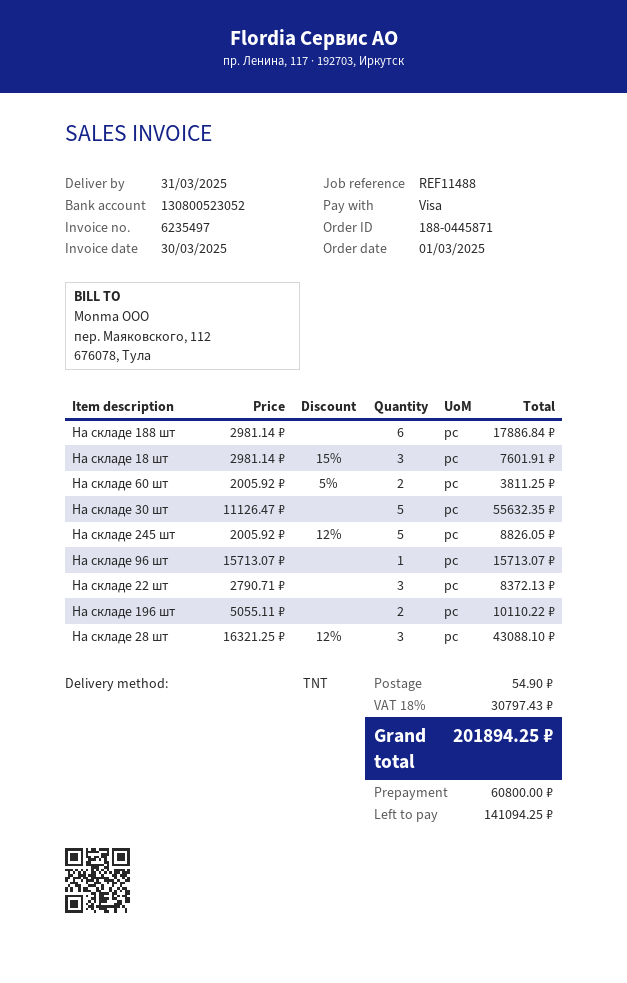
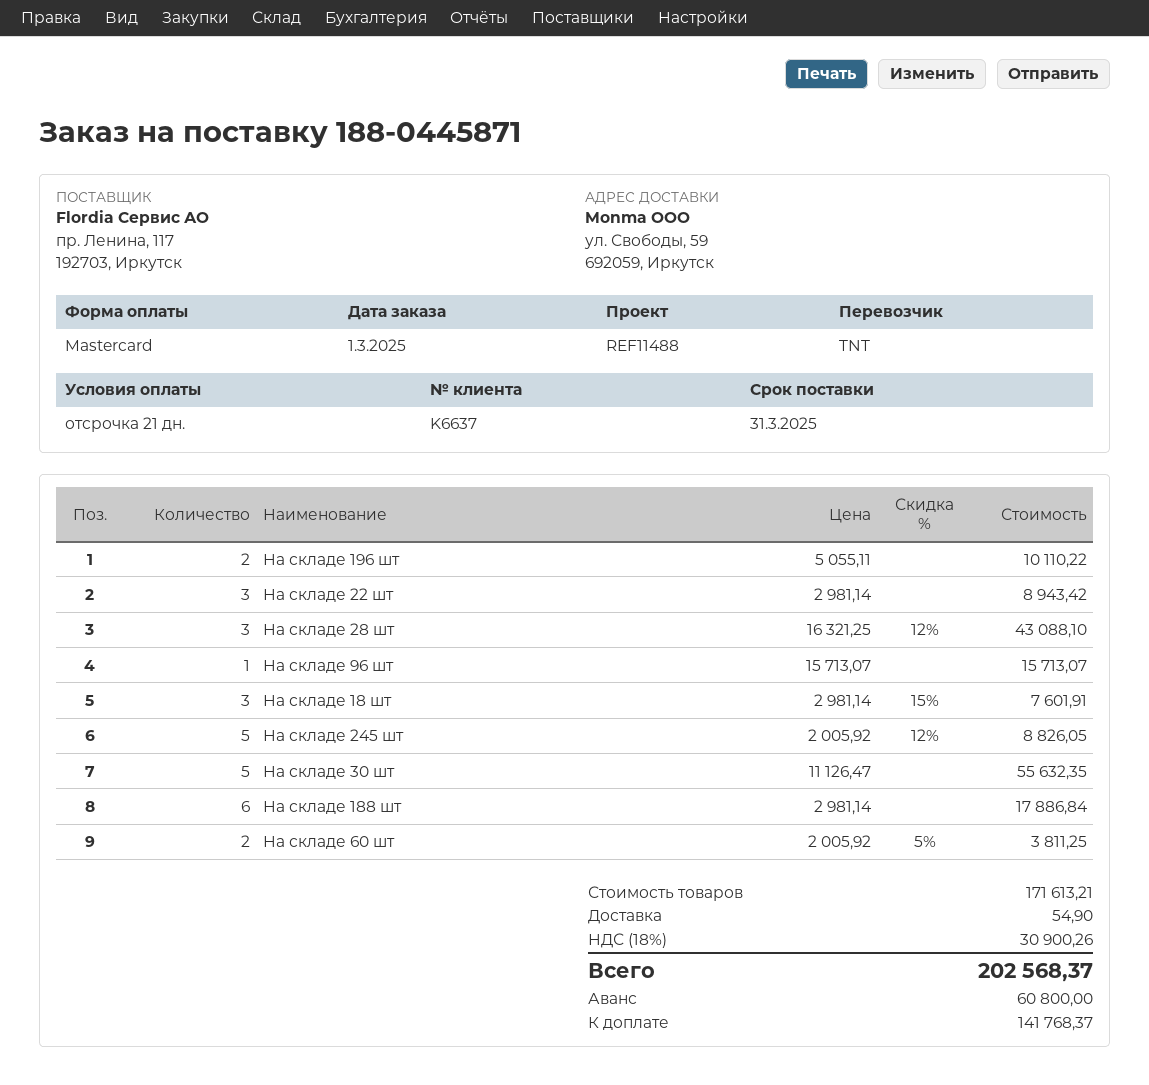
payment method: Visa -> Mastercard
На складе 22 шт: 3 x 2790.71 = 8372.13 -> 3 x 2981.14 = 8943.42
tax: 18% = 30797.43 -> 18% = 30900.26
total: 201894.25 -> 202568.37
balance: 141094.25 -> 141768.37

